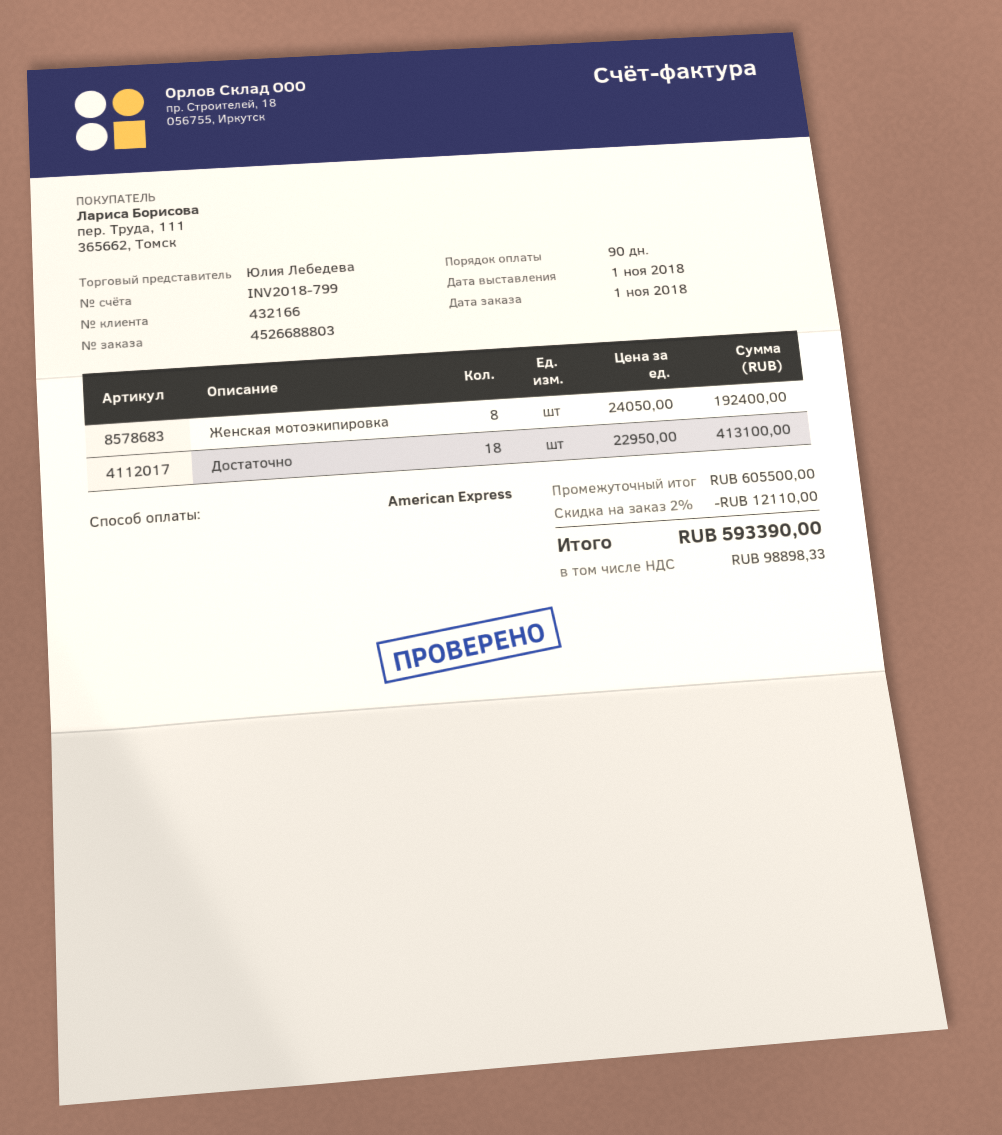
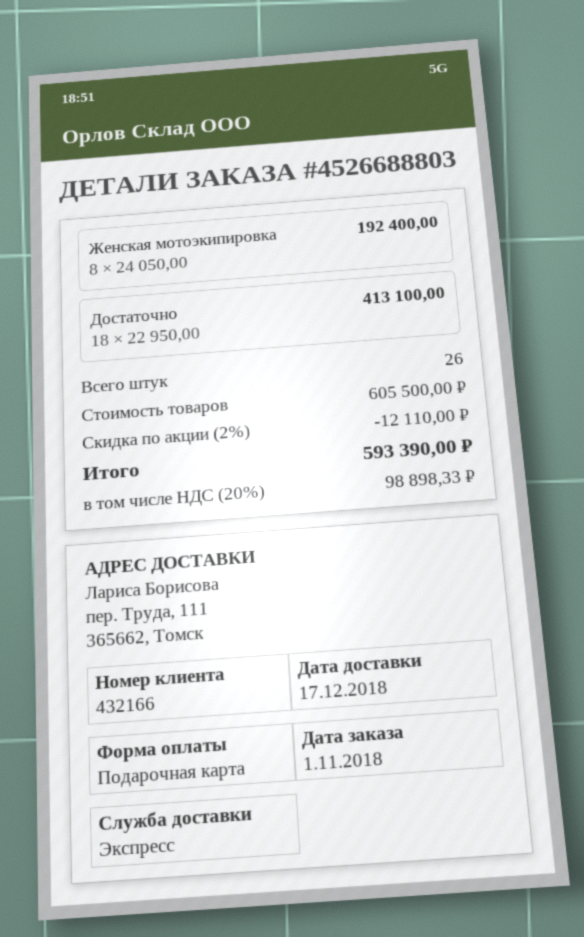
payment method: American Express -> gift card

